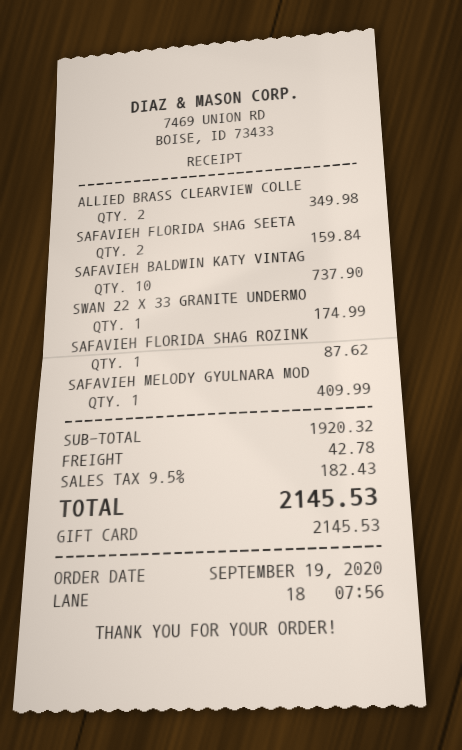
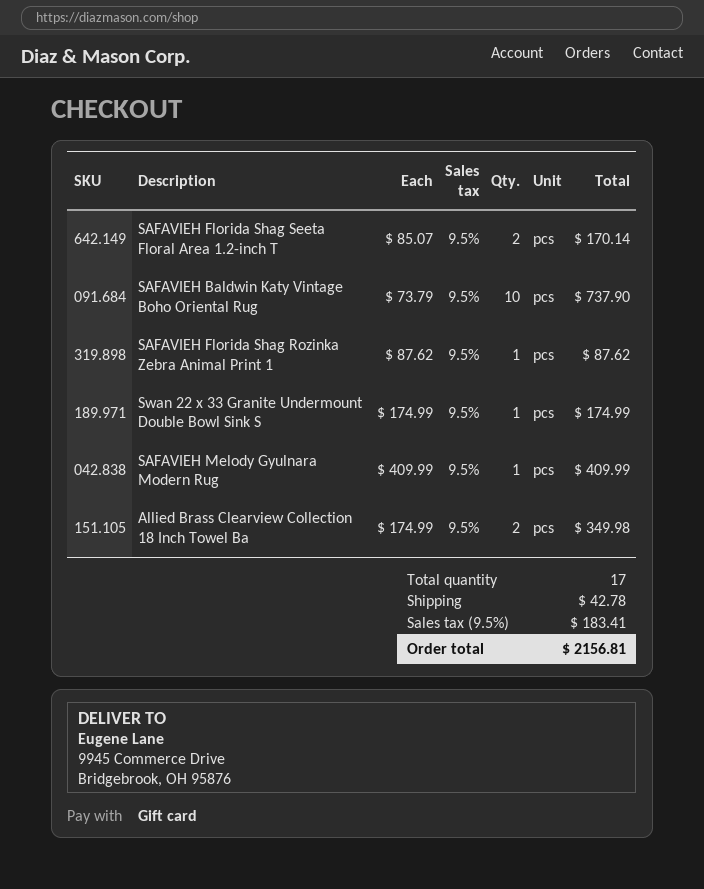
SAFAVIEH FLORIDA SHAG SEETA: 2 for 159.84 -> 2 for 170.14
tax: 9.5% = 182.43 -> 9.5% = 183.41
total: 2145.53 -> 2156.81

